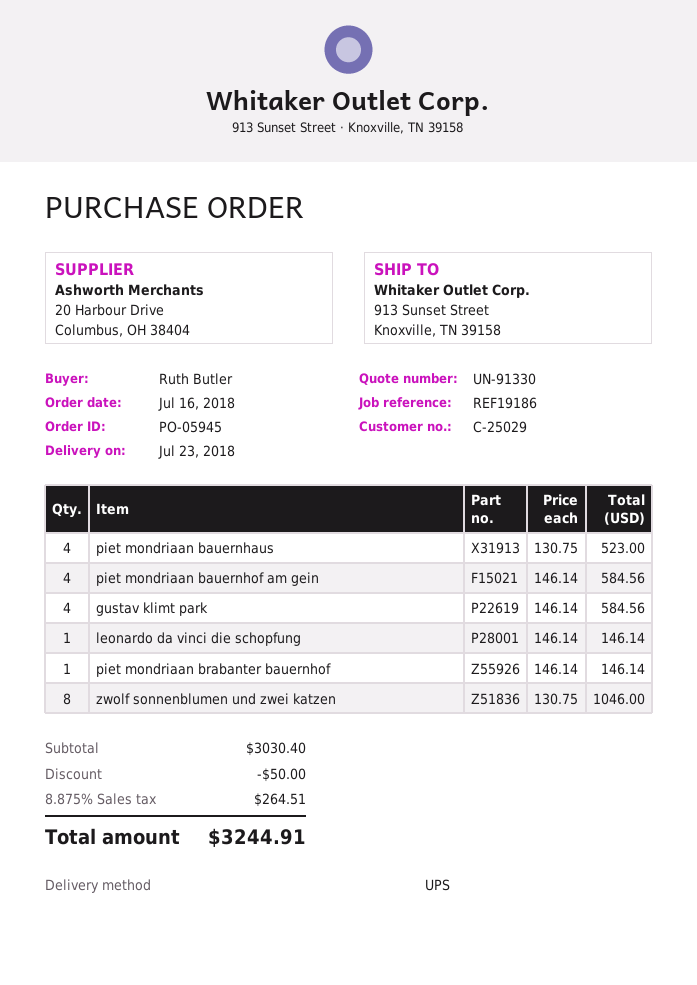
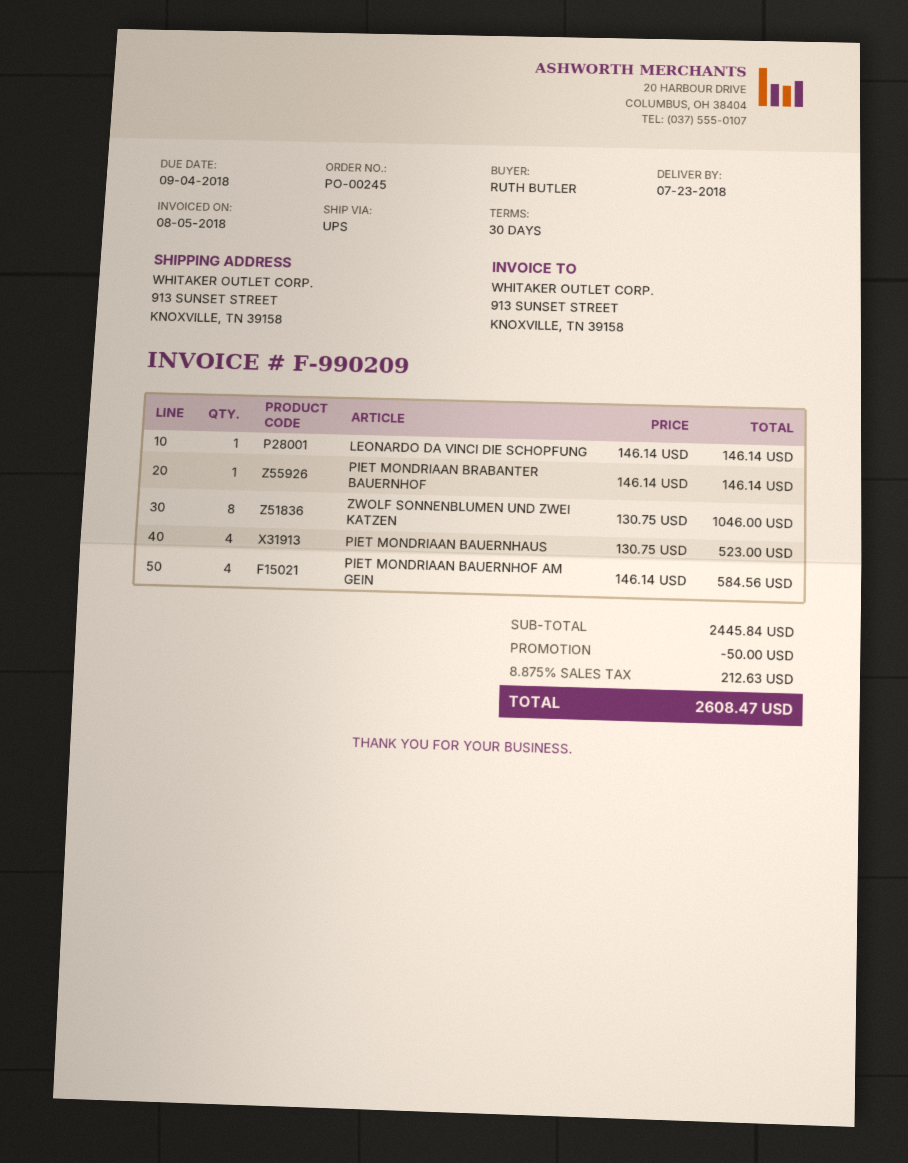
order number: PO-05945 -> PO-00245
gustav klimt park: 4 x 146.14 = 584.56 -> none
subtotal: 3030.40 -> 2445.84
tax: 8.875% = 264.51 -> 8.875% = 212.63
total: 3244.91 -> 2608.47

